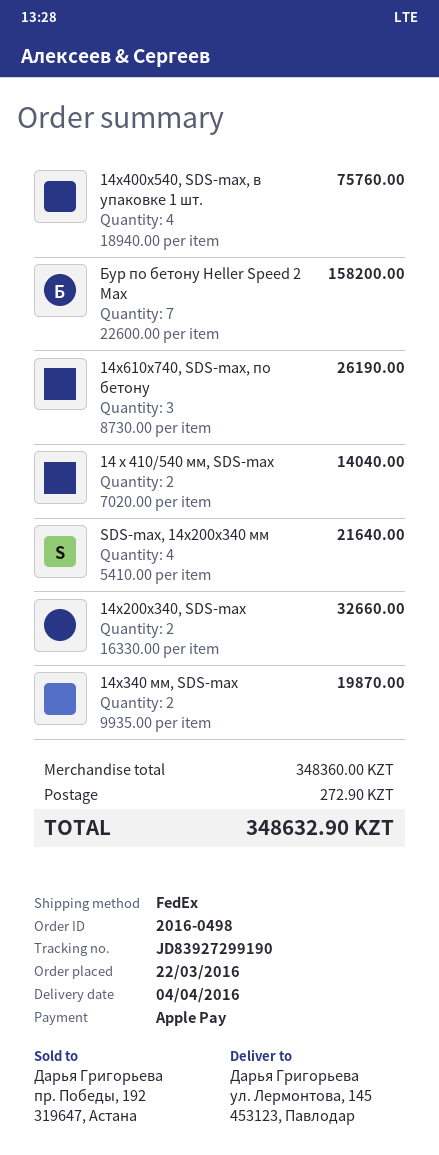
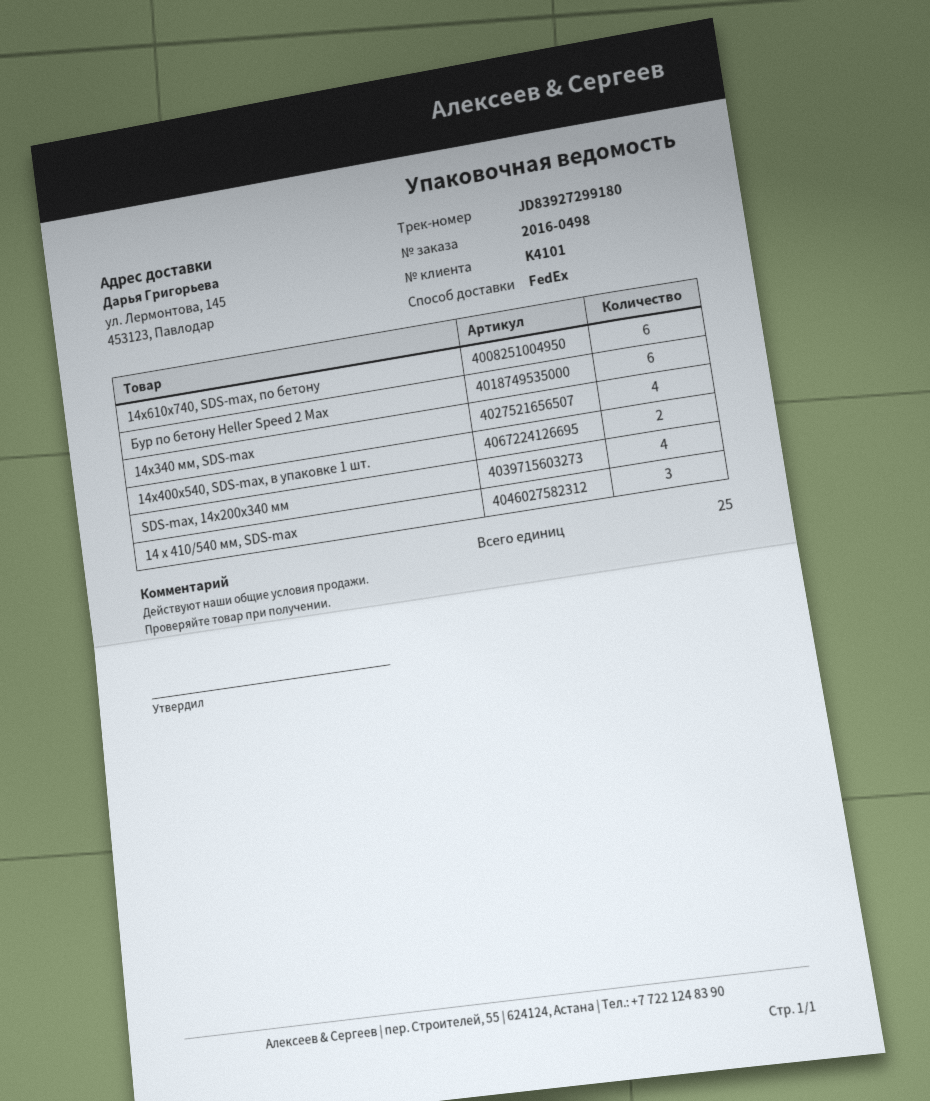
tracking number: JD83927299190 -> JD83927299180
14x400x540, SDS-max, в упаковке 1 шт.: 4 -> 2
Бур по бетону Heller Speed 2 Max: 7 -> 6
14x610x740, SDS-max, по бетону: 3 -> 6
14 x 410/540 мм, SDS-max: 2 -> 3
14x200x340, SDS-max: 2 -> none
14x340 мм, SDS-max: 2 -> 4

